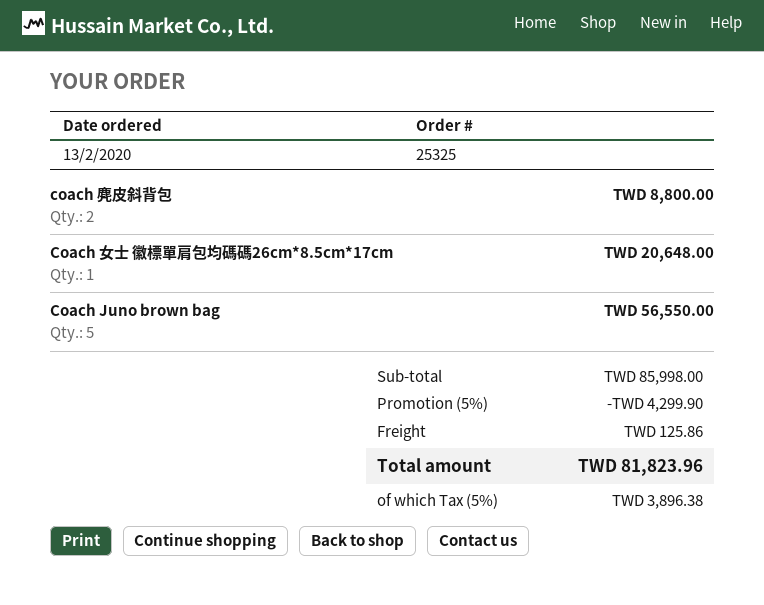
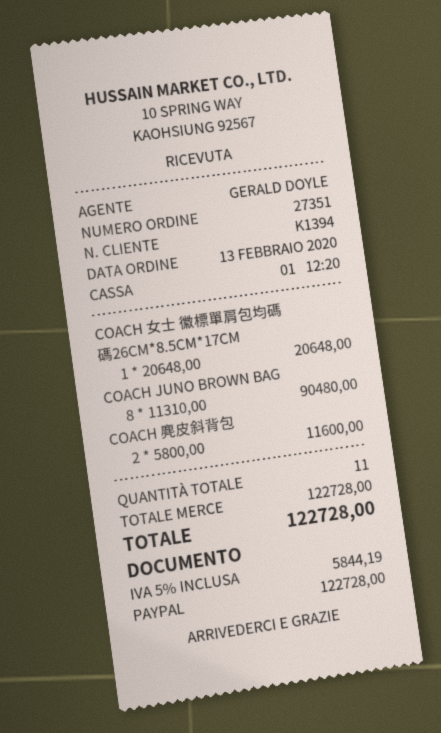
order number: 25325 -> 27351
coach 麂皮斜背包: 2 for 8800.00 -> 2 for 11600.00
Coach Juno brown bag: 5 for 56550.00 -> 8 for 90480.00
subtotal: 85998.00 -> 122728.00
discount: 5% = 4299.90 -> none
shipping: 125.86 -> none
tax: 5% = 3896.38 -> 5% = 5844.19
total: 81823.96 -> 122728.00

